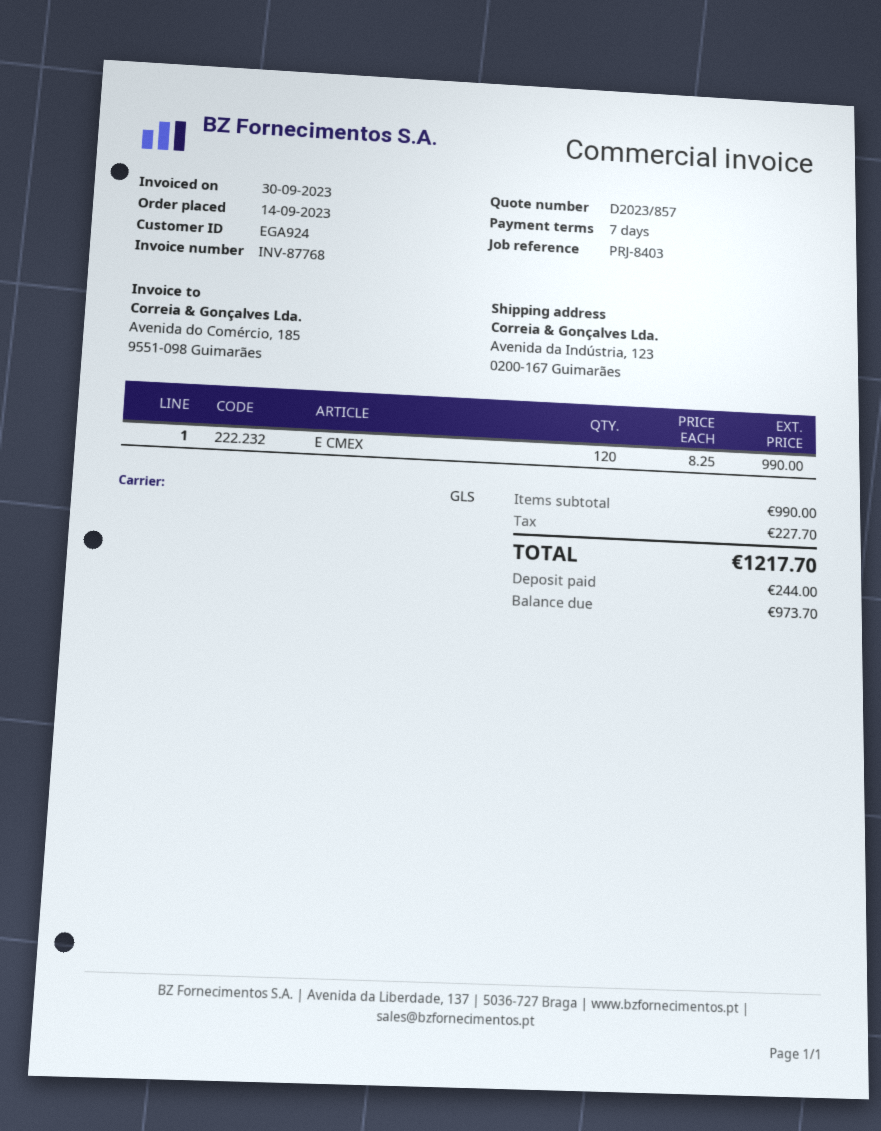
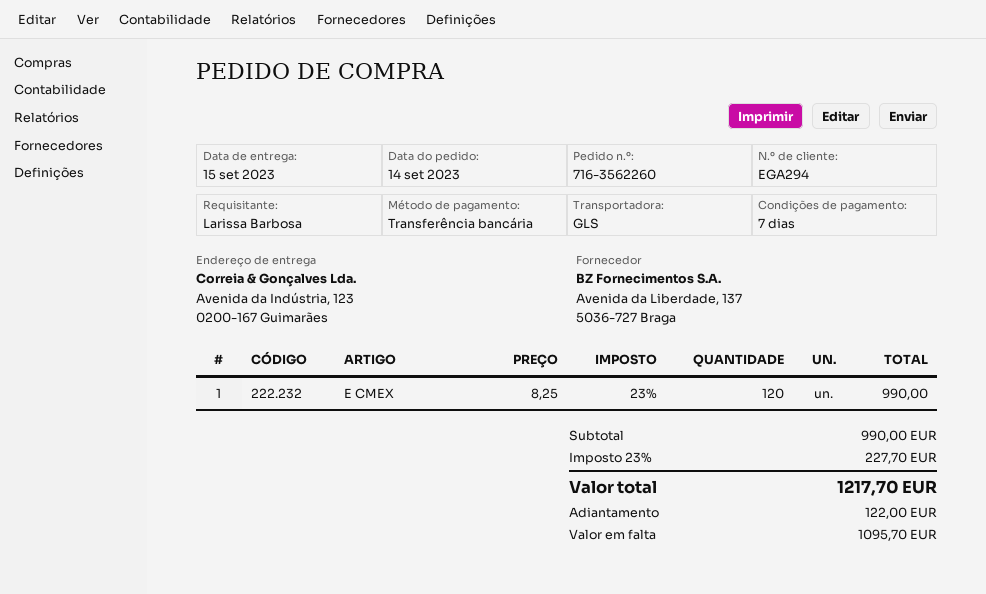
customer number: EGA924 -> EGA294
deposit: 244.00 -> 122.00
balance: 973.70 -> 1095.70

